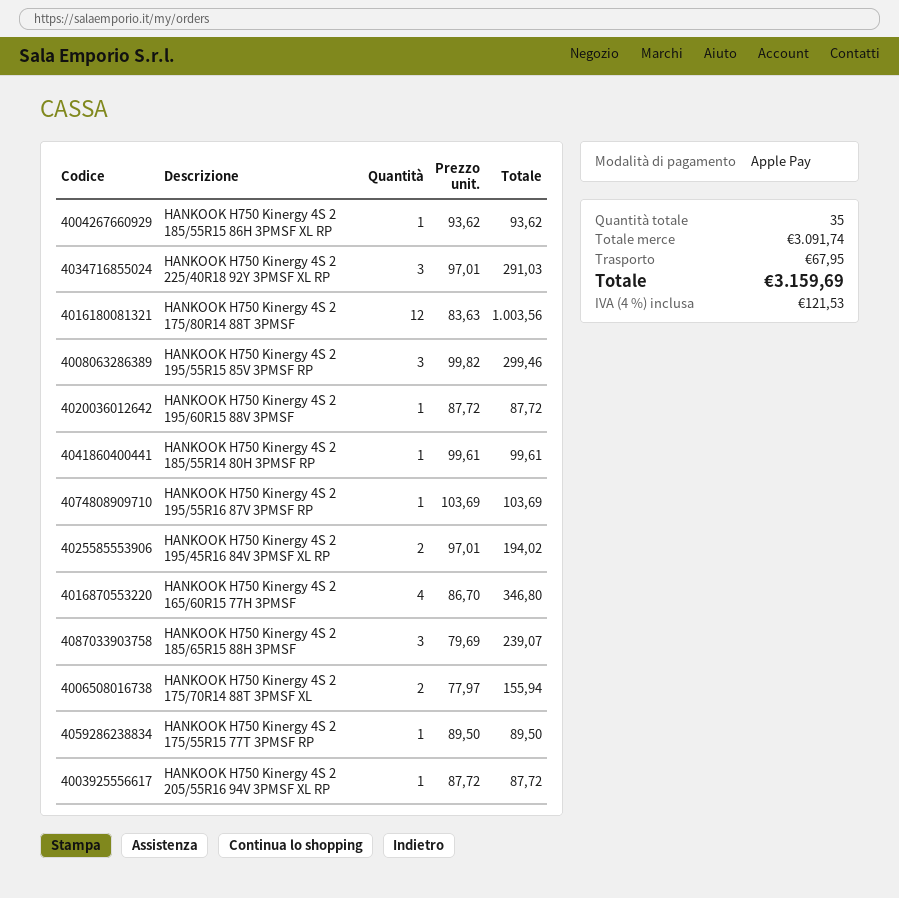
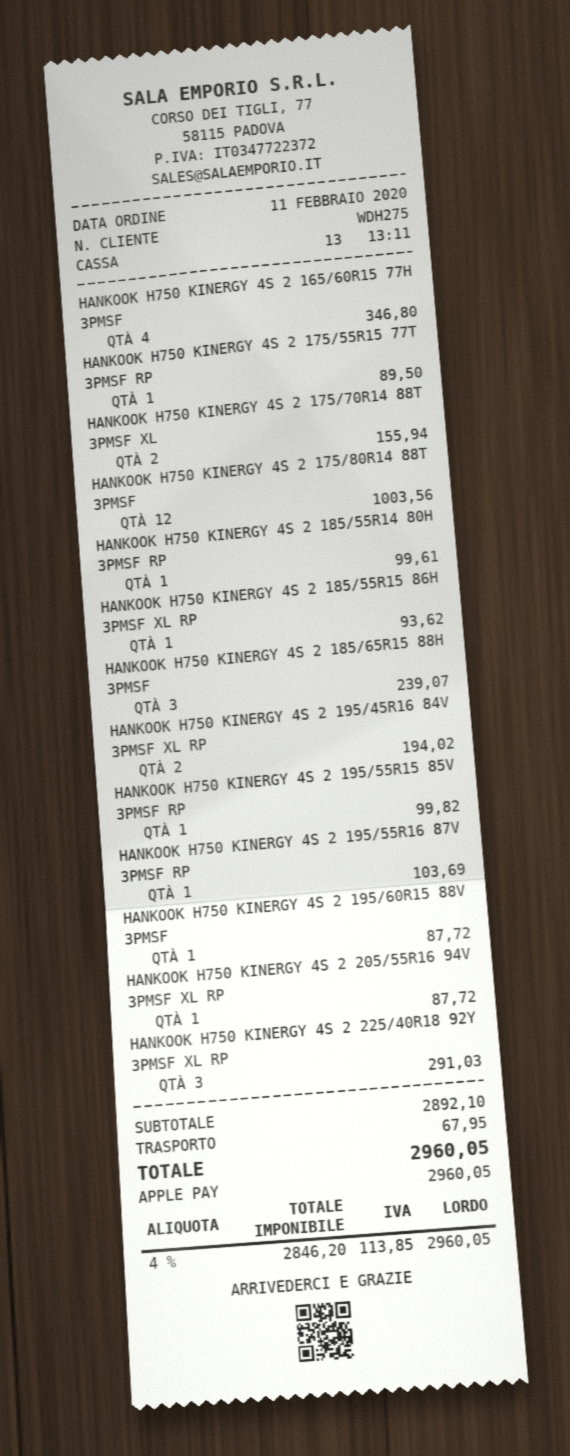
HANKOOK H750 Kinergy 4S 2 195/55R15 85V 3PMSF RP: 3 for 299.46 -> 1 for 99.82
subtotal: 3091.74 -> 2892.10
tax: 4% = 121.53 -> 4% = 113.85
total: 3159.69 -> 2960.05

